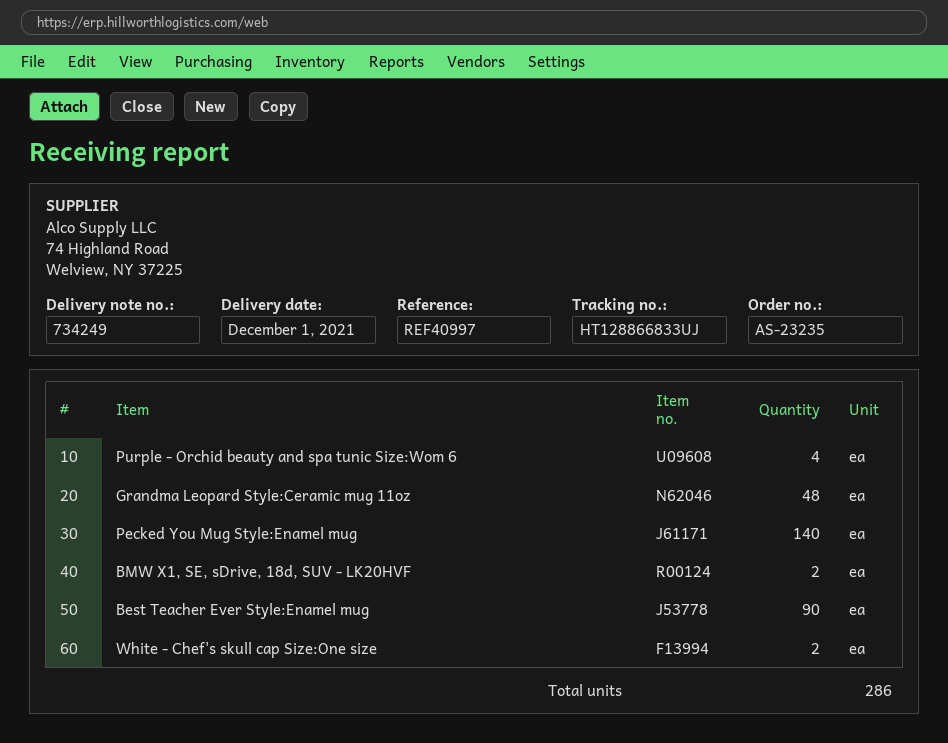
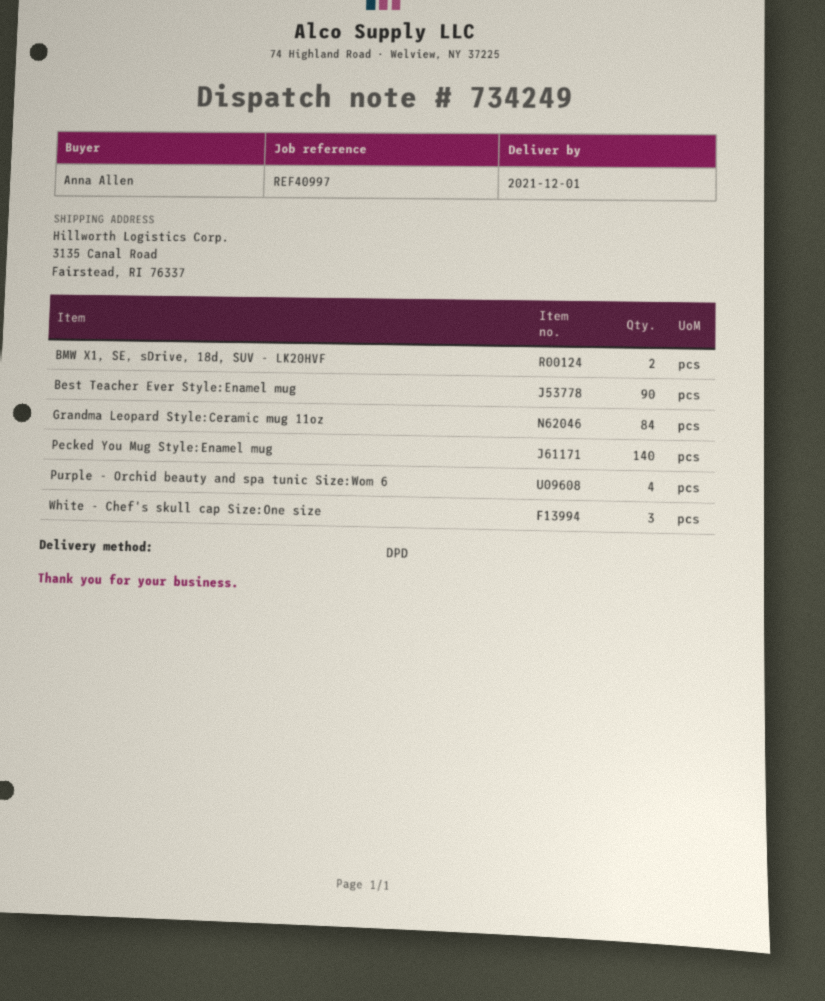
Grandma Leopard Style:Ceramic mug 11oz: 48 -> 84
White - Chef's skull cap Size:One size: 2 -> 3

